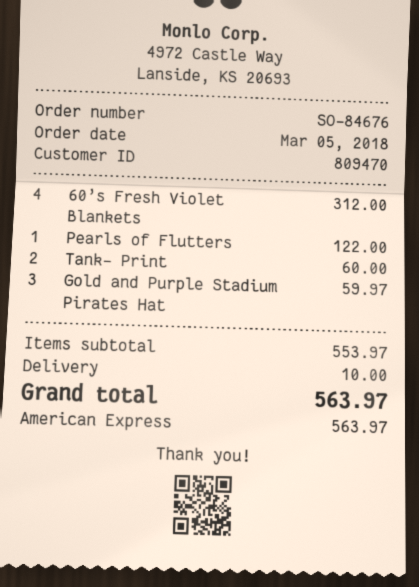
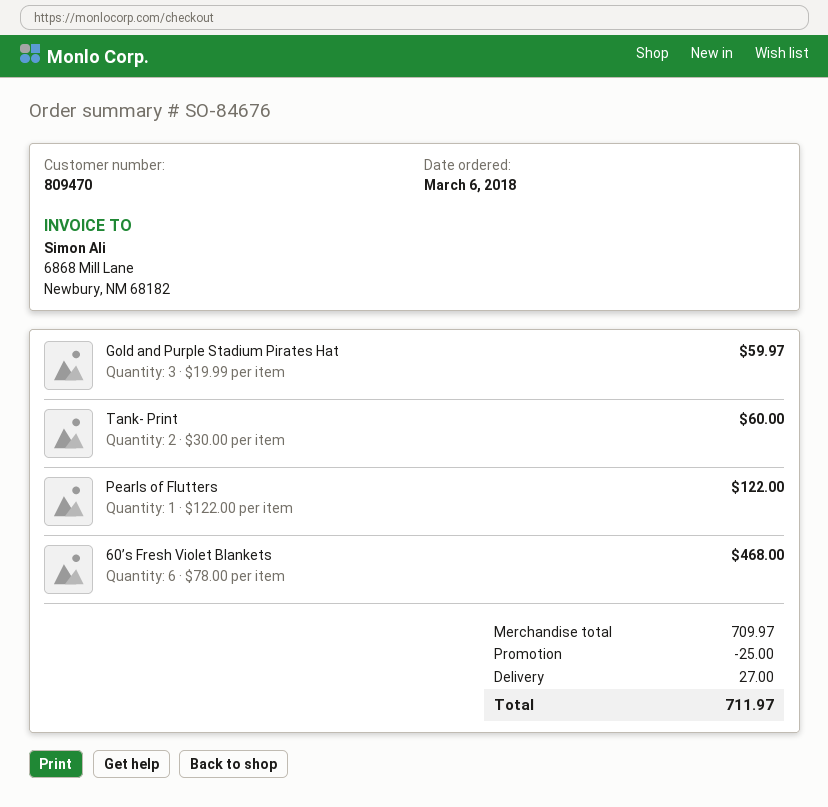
order date: 2018-03-05 -> 2018-03-06
60’s Fresh Violet Blankets: 4 for 312.00 -> 6 for 468.00
subtotal: 553.97 -> 709.97
discount: none -> 25.00
shipping: 10.00 -> 27.00
total: 563.97 -> 711.97

